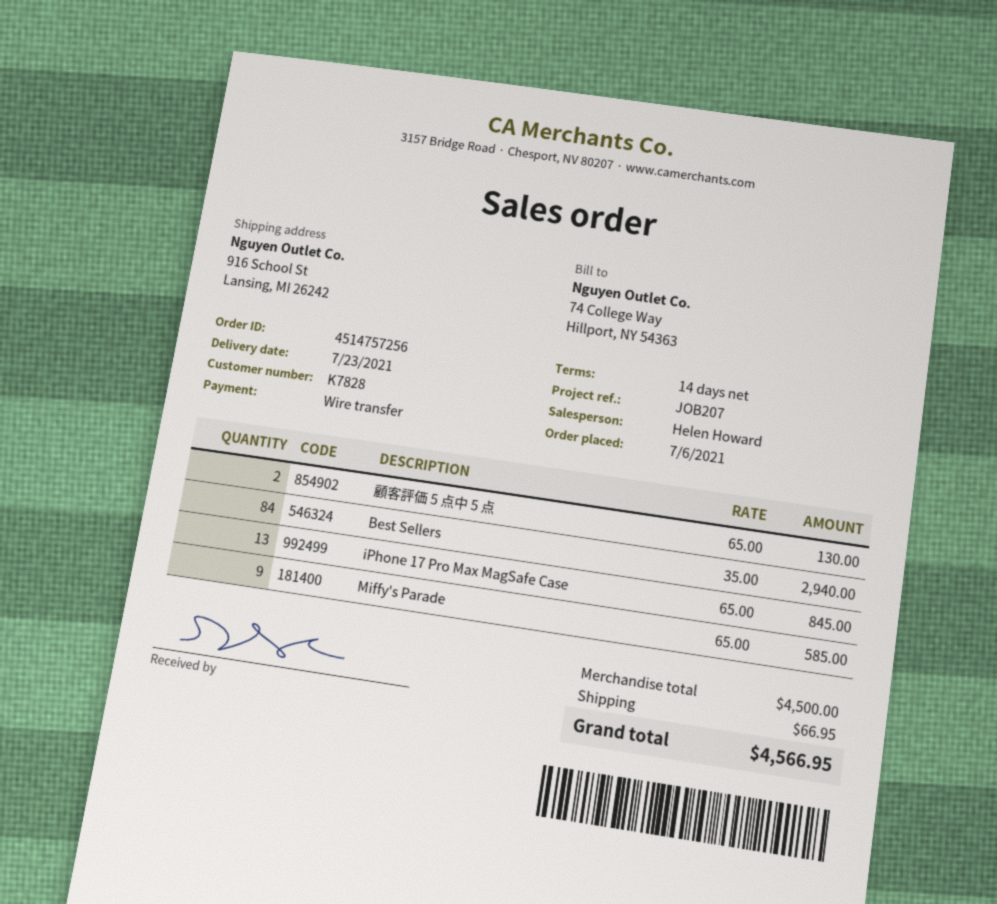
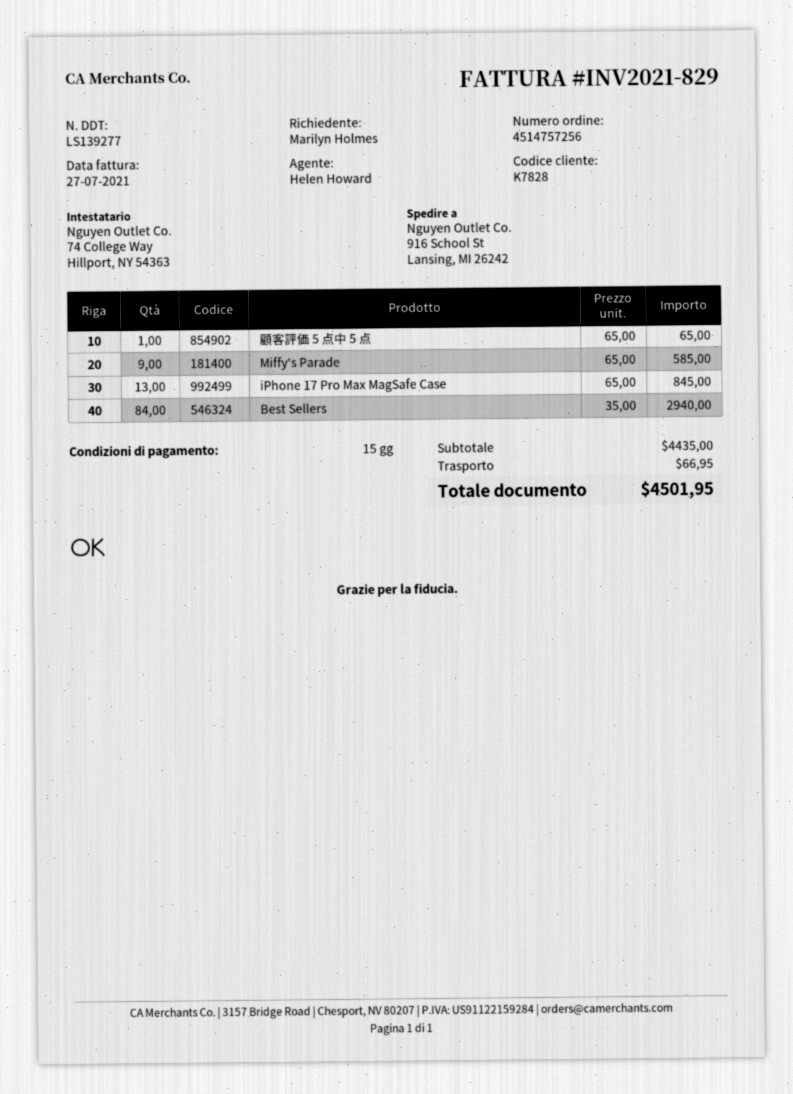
payment terms: 14 days -> 15 days
顧客評価 5 点中 5 点: 2 x 65.00 = 130.00 -> 1 x 65.00 = 65.00
subtotal: 4500.00 -> 4435.00
total: 4566.95 -> 4501.95

